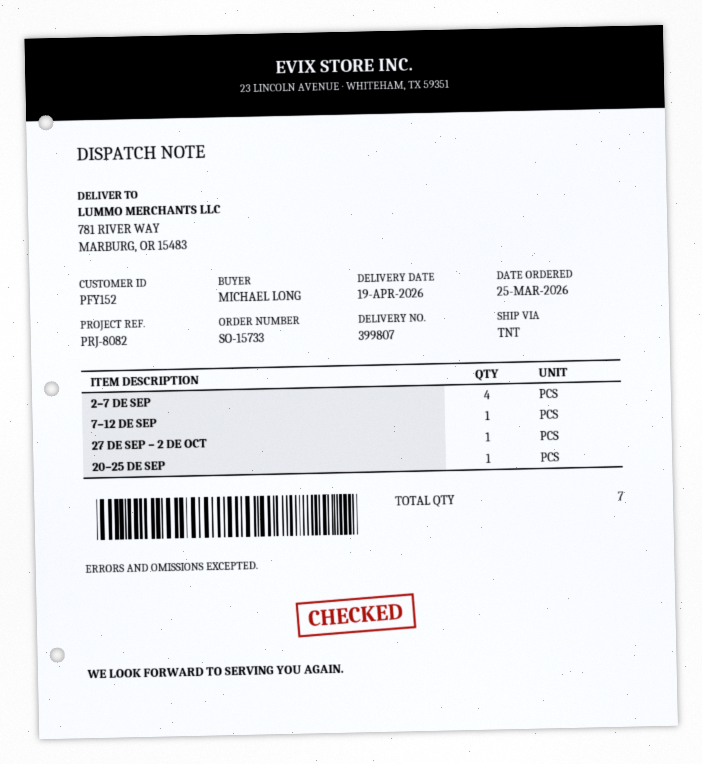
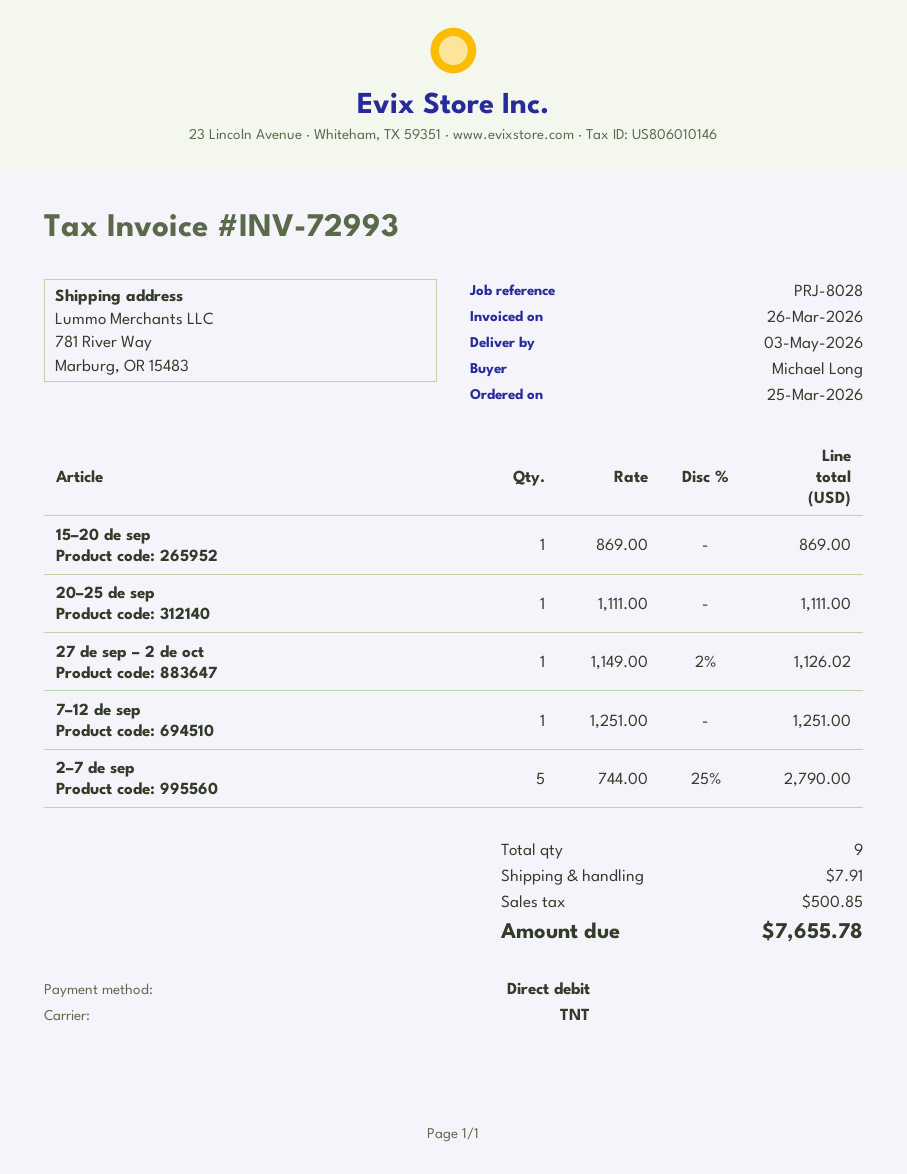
delivery date: 2026-04-19 -> 2026-05-03
reference: PRJ-8082 -> PRJ-8028
2–7 DE SEP: 4 -> 5
15–20 de sep: none -> 1
total quantity: 7 -> 9

